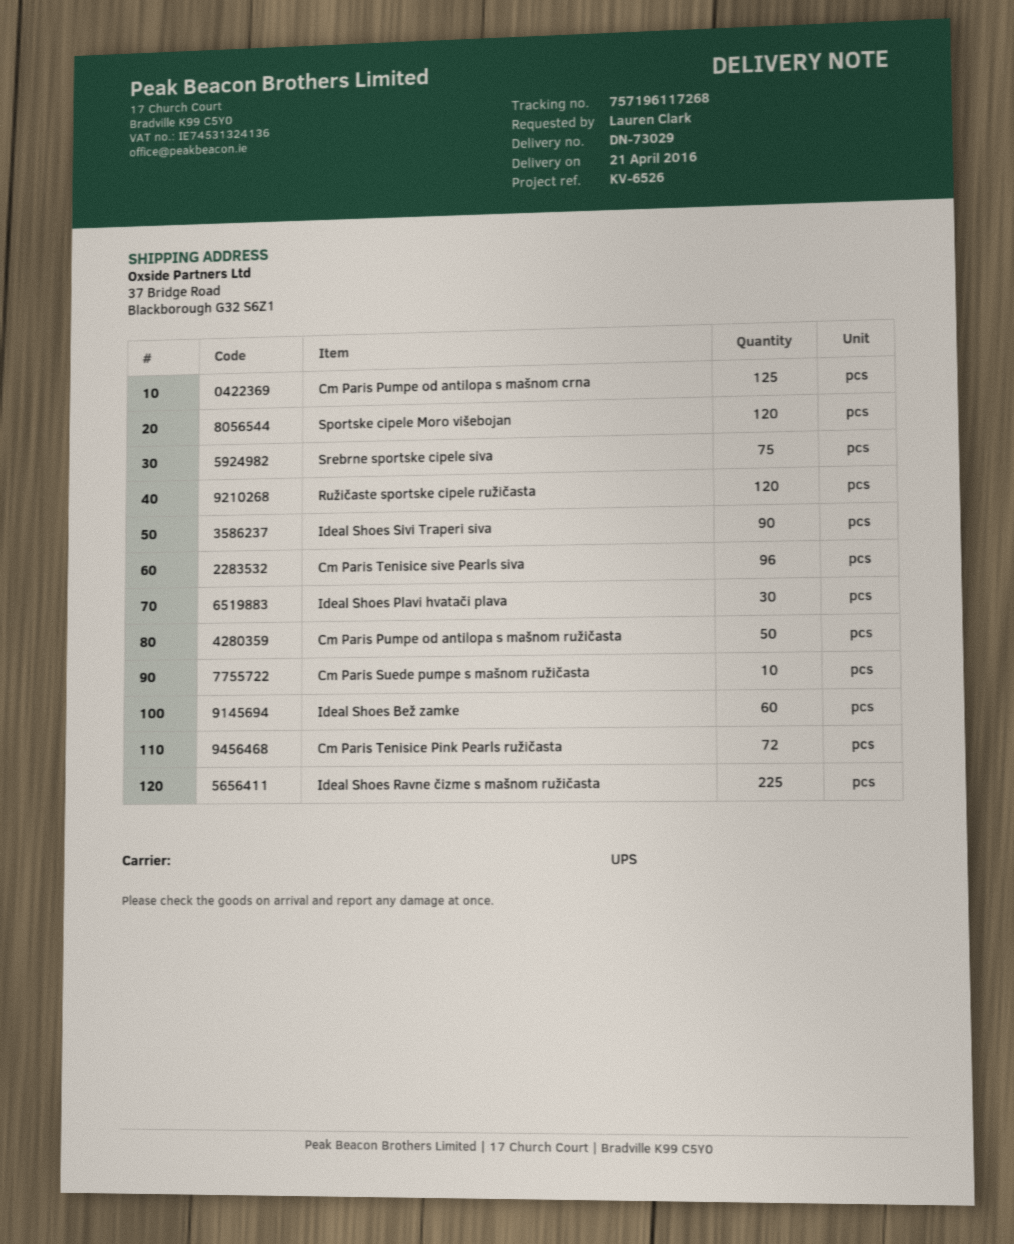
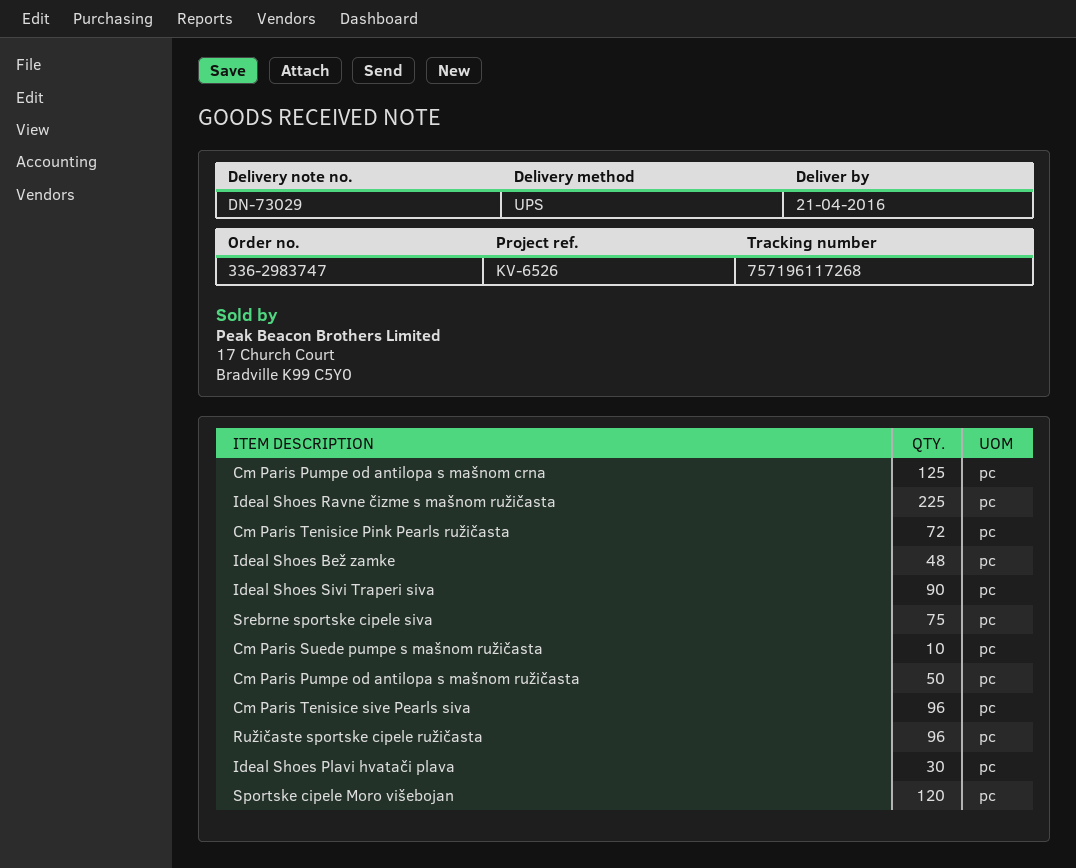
Ružičaste sportske cipele ružičasta: 120 -> 96
Ideal Shoes Bež zamke: 60 -> 48

